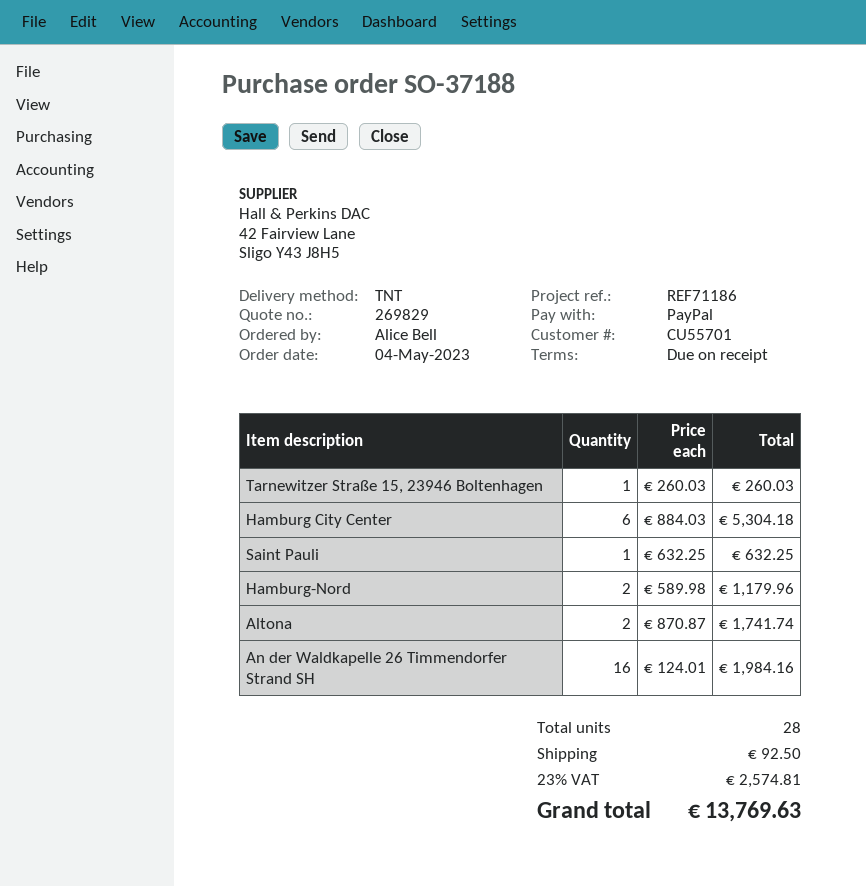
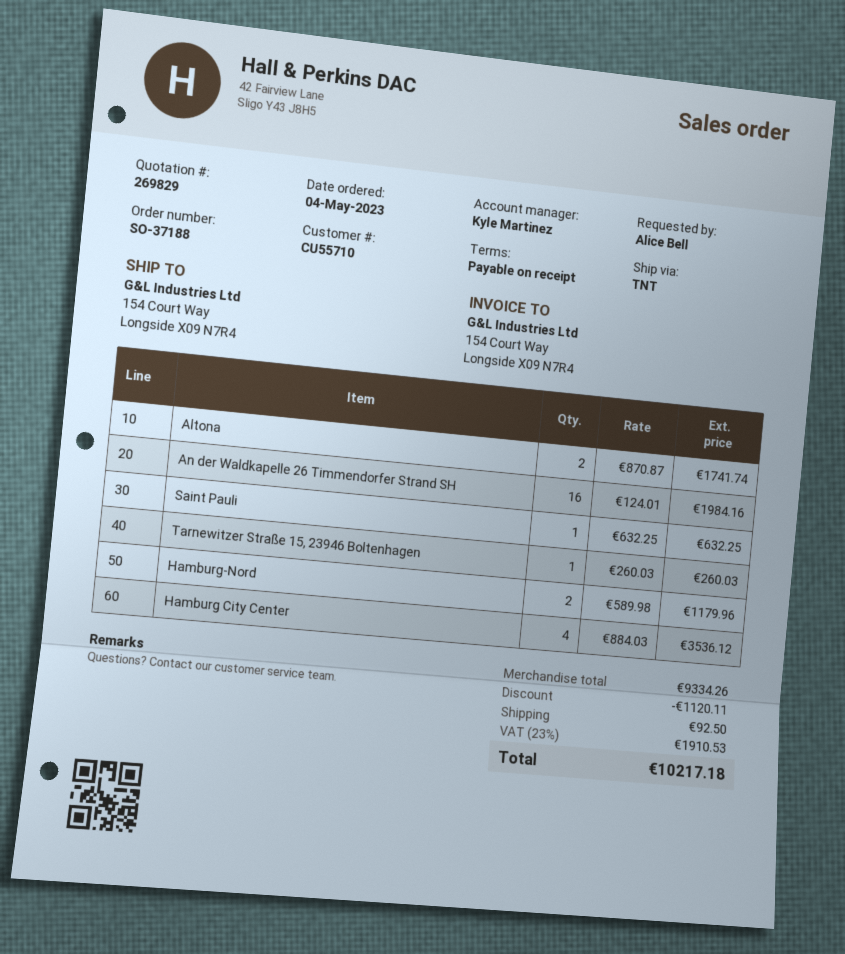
customer number: CU55701 -> CU55710
Hamburg City Center: 6 x 884.03 = 5304.18 -> 4 x 884.03 = 3536.12
discount: none -> 1120.11
tax: 23% = 2574.81 -> 23% = 1910.53
total: 13769.63 -> 10217.18

